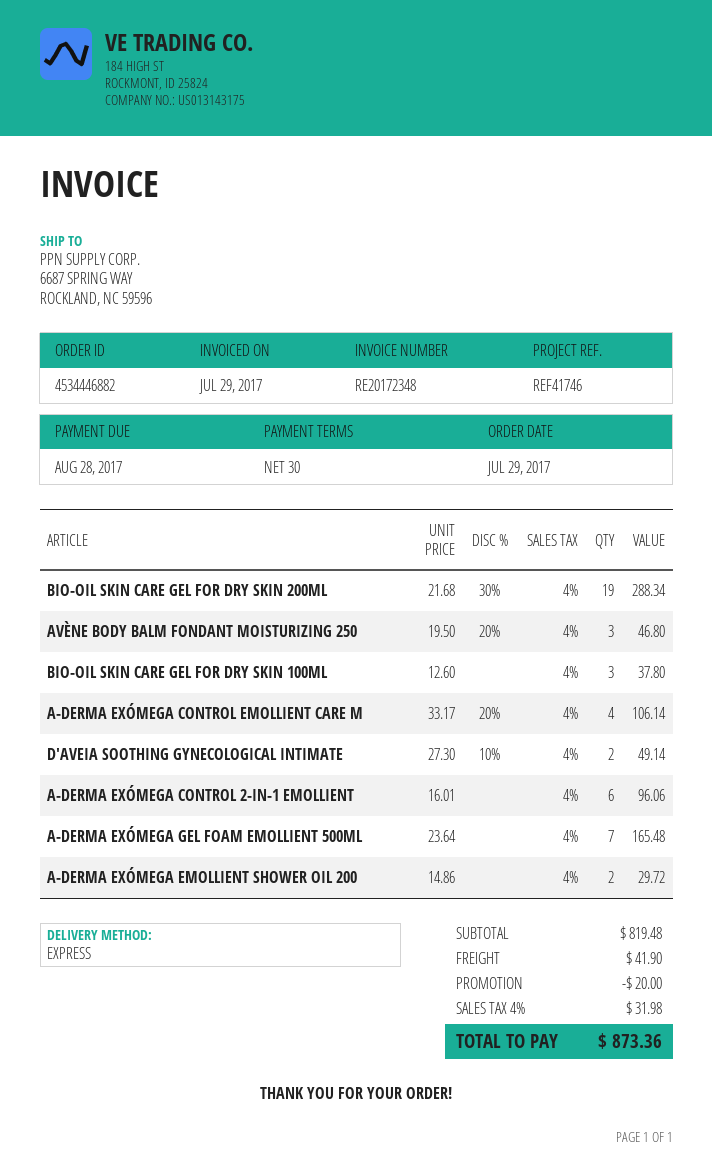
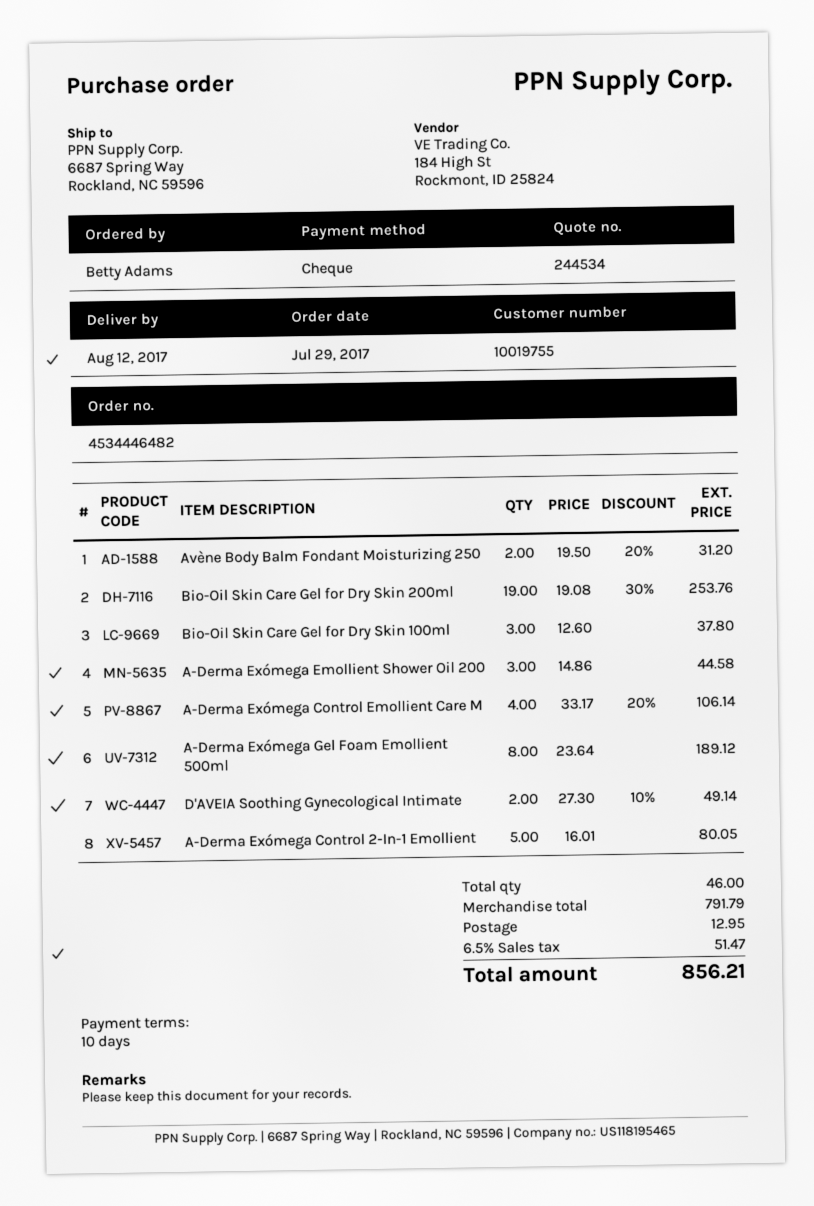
order number: 4534446882 -> 4534446482
payment terms: 30 days -> 10 days
BIO-OIL SKIN CARE GEL FOR DRY SKIN 200ML: 19 x 21.68 - 30% = 288.34 -> 19 x 19.08 - 30% = 253.76
AVÈNE BODY BALM FONDANT MOISTURIZING 250: 3 x 19.50 - 20% = 46.80 -> 2 x 19.50 - 20% = 31.20
A-DERMA EXÓMEGA CONTROL 2-IN-1 EMOLLIENT: 6 x 16.01 = 96.06 -> 5 x 16.01 = 80.05
A-DERMA EXÓMEGA GEL FOAM EMOLLIENT 500ML: 7 x 23.64 = 165.48 -> 8 x 23.64 = 189.12
A-DERMA EXÓMEGA EMOLLIENT SHOWER OIL 200: 2 x 14.86 = 29.72 -> 3 x 14.86 = 44.58
subtotal: 819.48 -> 791.79
discount: 20.00 -> none
shipping: 41.90 -> 12.95
tax: 4% = 31.98 -> 6.5% = 51.47
total: 873.36 -> 856.21

